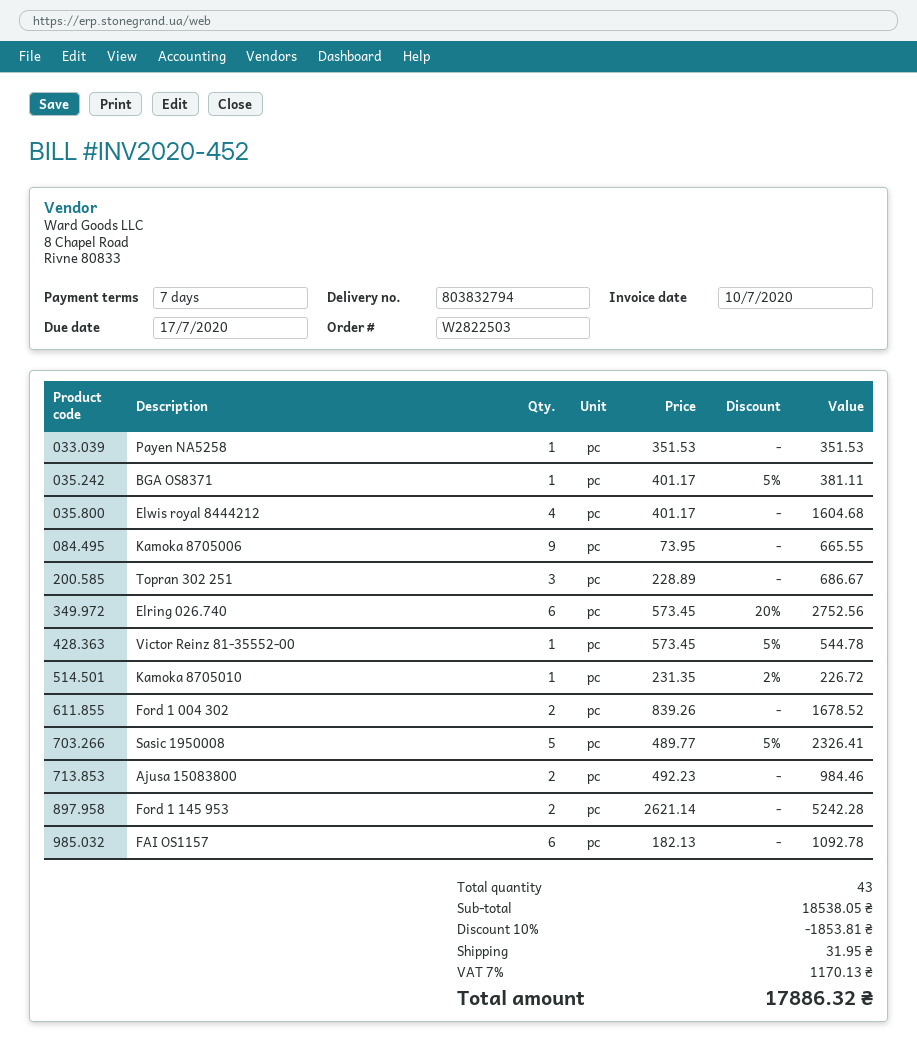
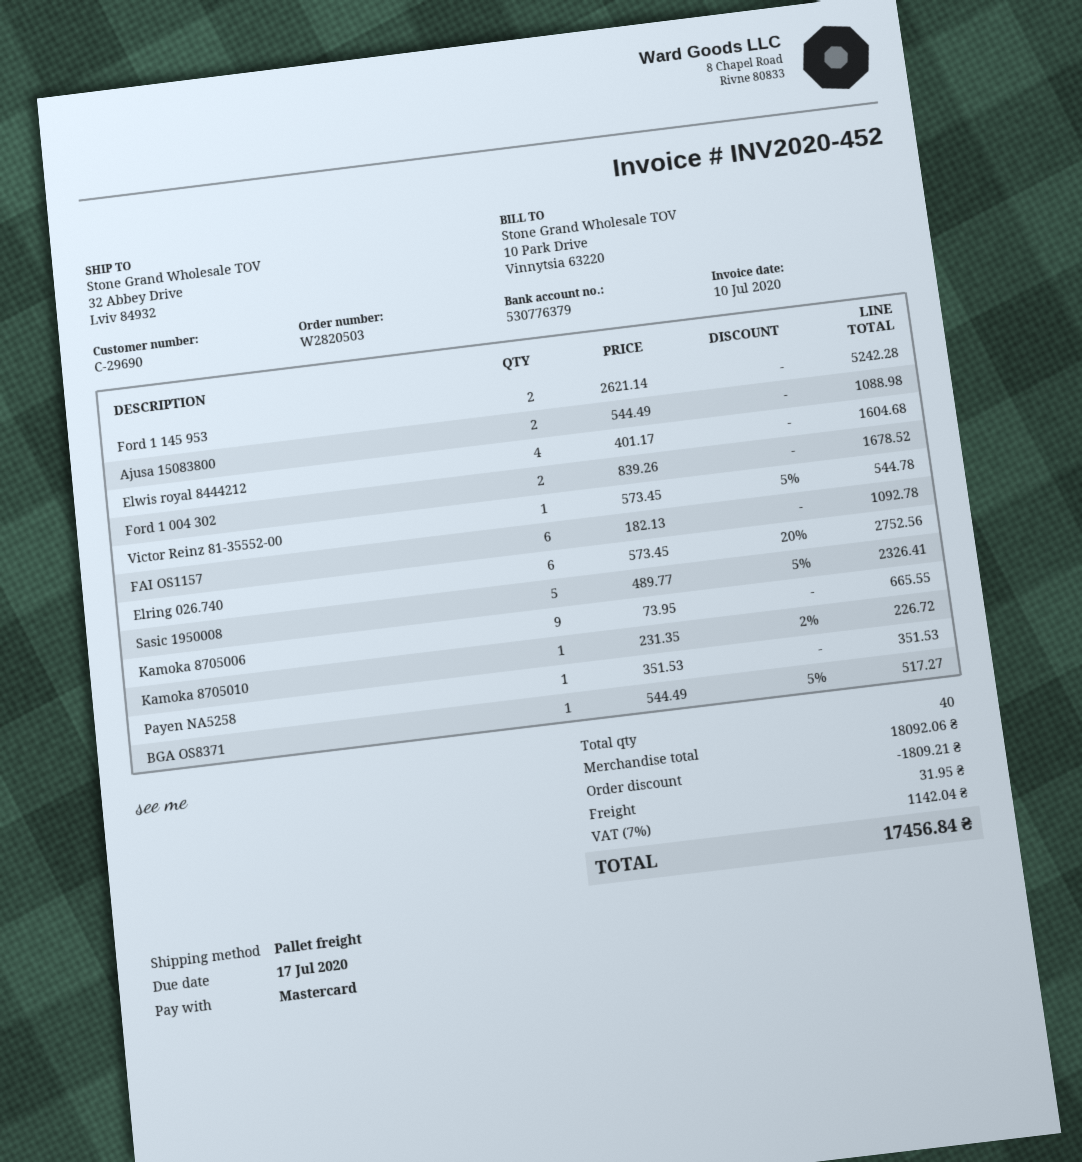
order number: W2822503 -> W2820503
BGA OS8371: 1 x 401.17 - 5% = 381.11 -> 1 x 544.49 - 5% = 517.27
Topran 302 251: 3 x 228.89 = 686.67 -> none
Ajusa 15083800: 2 x 492.23 = 984.46 -> 2 x 544.49 = 1088.98
total quantity: 43 -> 40
subtotal: 18538.05 -> 18092.06
discount: 1853.81 -> 1809.21
tax: 7% = 1170.13 -> 7% = 1142.04
total: 17886.32 -> 17456.84

